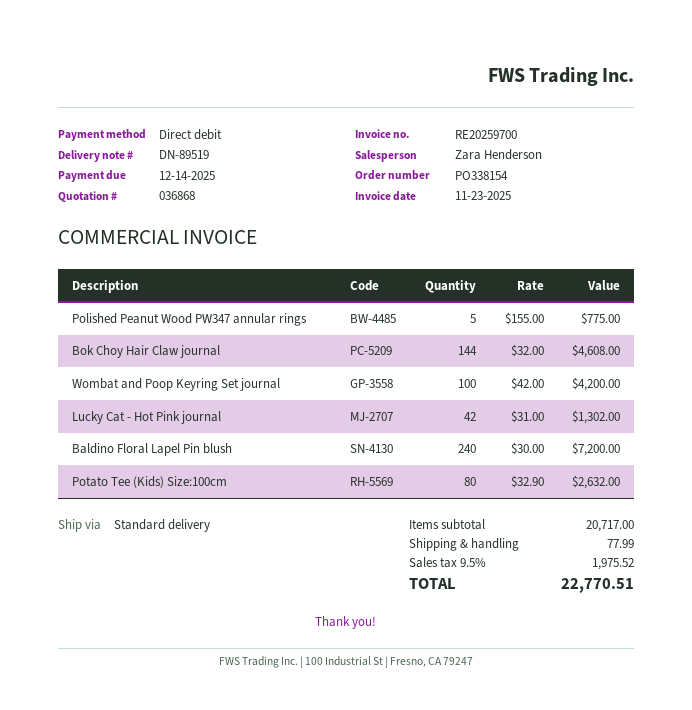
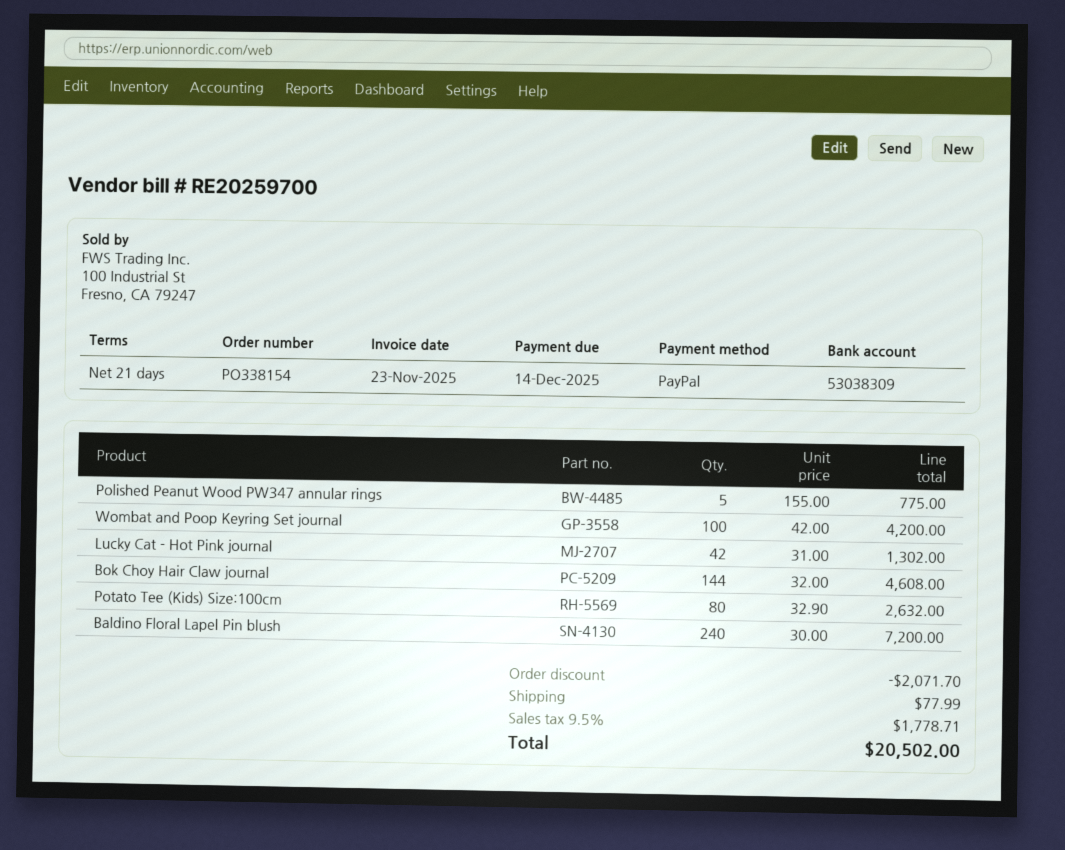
payment method: direct debit -> PayPal
discount: none -> 2071.70
tax: 9.5% = 1975.52 -> 9.5% = 1778.71
total: 22770.51 -> 20502.00

